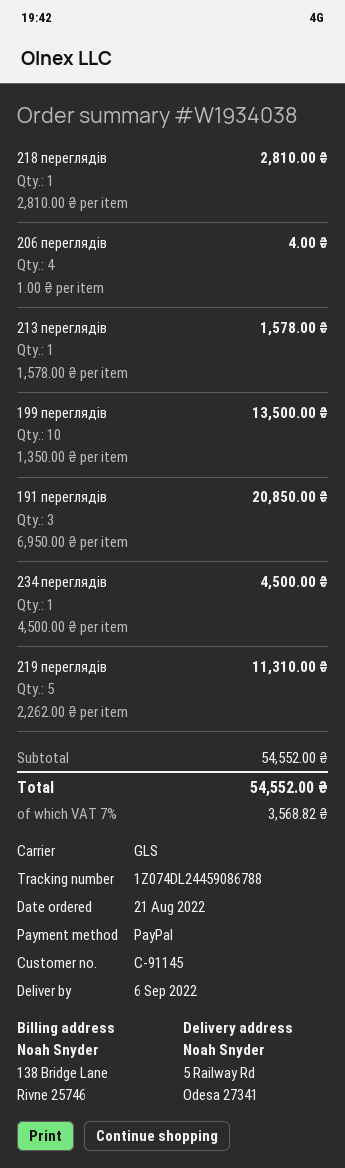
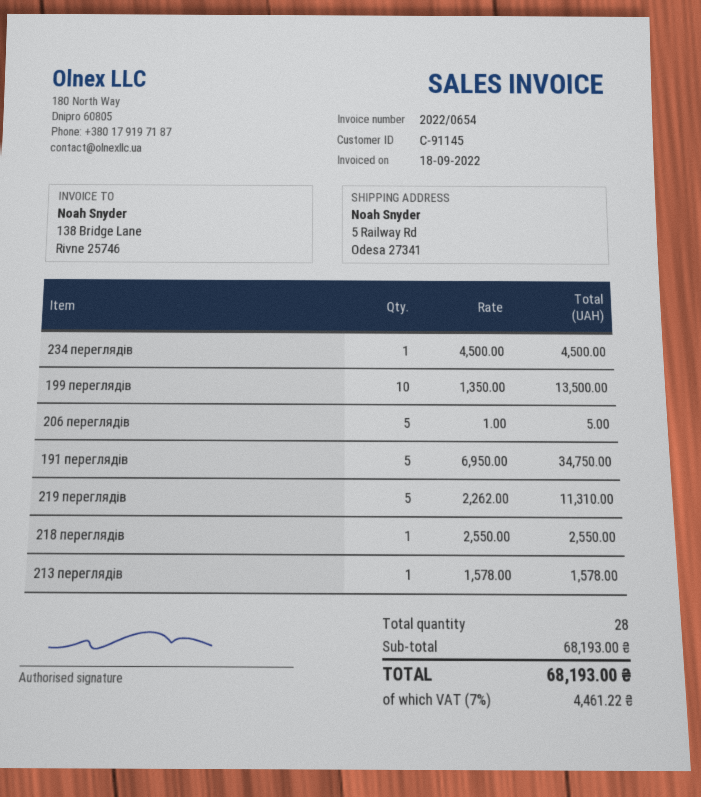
218 переглядів: 1 x 2810.00 = 2810.00 -> 1 x 2550.00 = 2550.00
206 переглядів: 4 x 1.00 = 4.00 -> 5 x 1.00 = 5.00
191 переглядів: 3 x 6950.00 = 20850.00 -> 5 x 6950.00 = 34750.00
subtotal: 54552.00 -> 68193.00
tax: 7% = 3568.82 -> 7% = 4461.22
total: 54552.00 -> 68193.00

